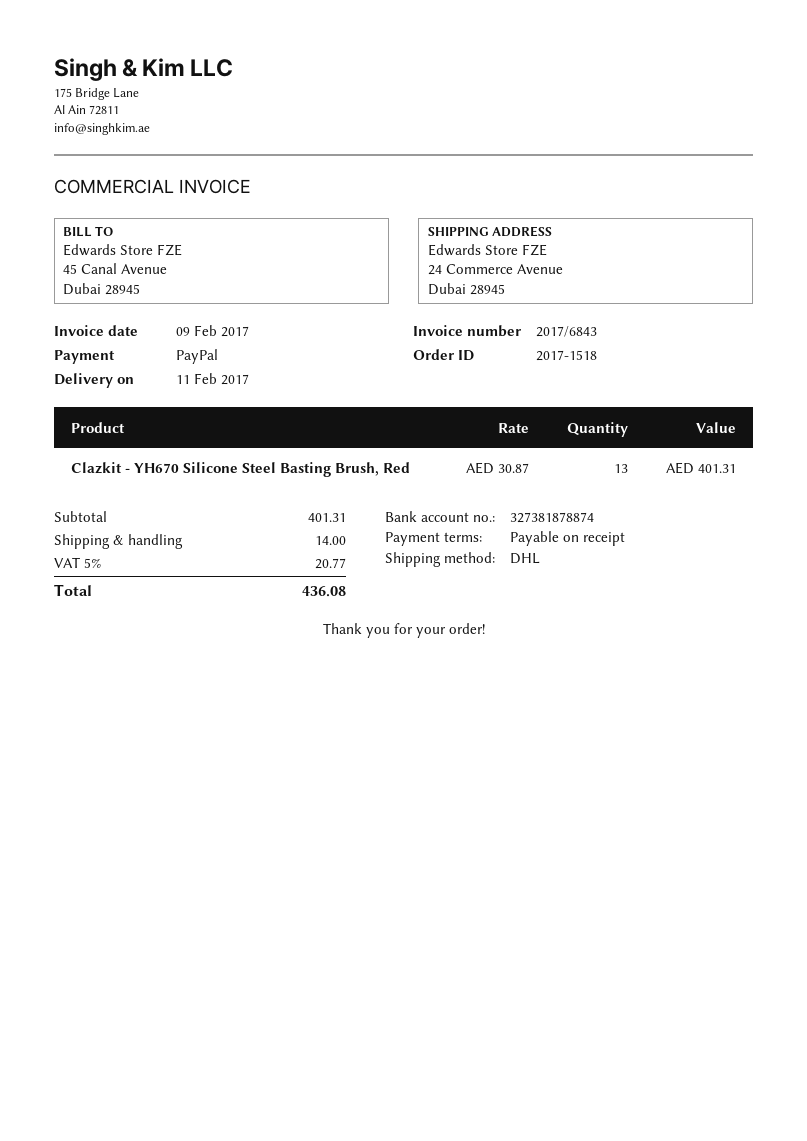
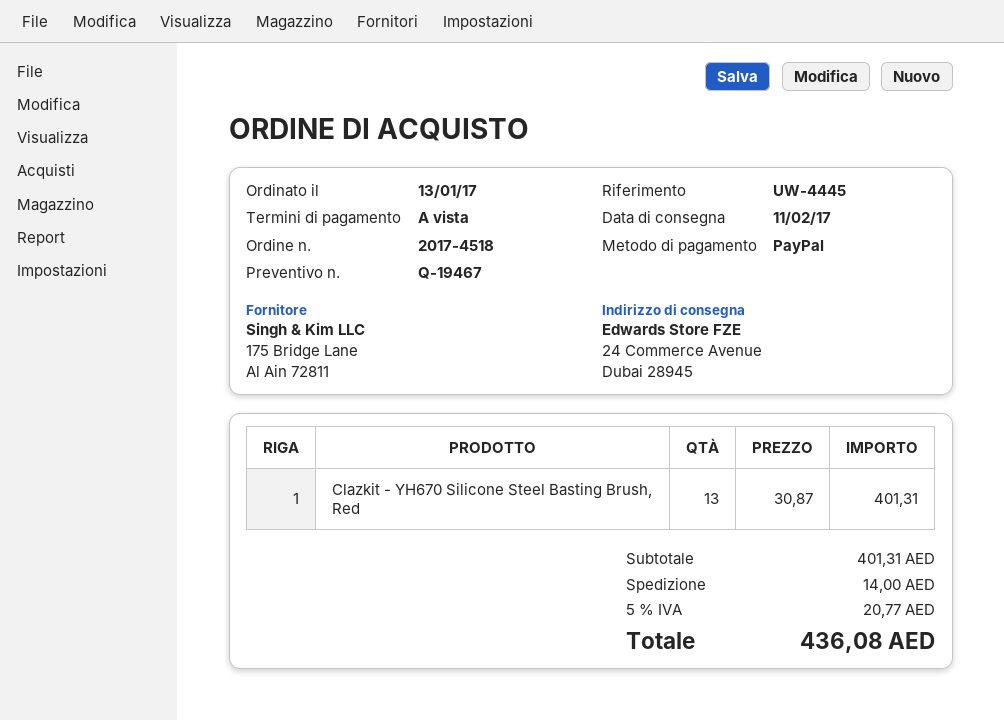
order number: 2017-1518 -> 2017-4518

